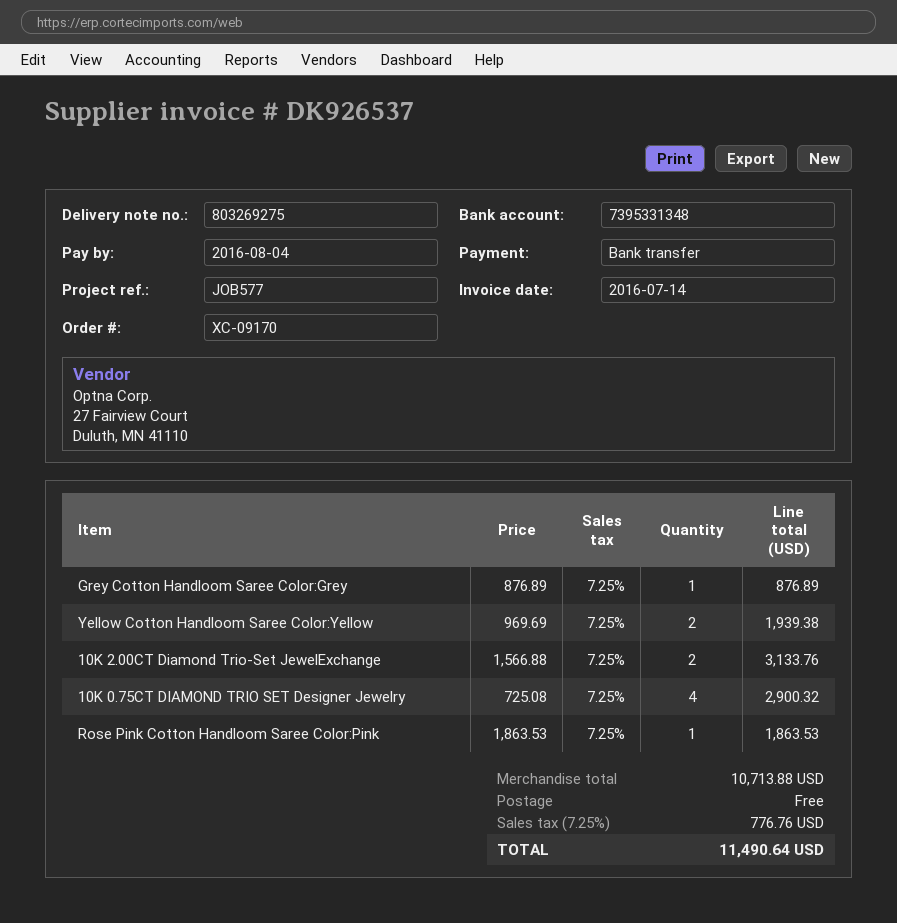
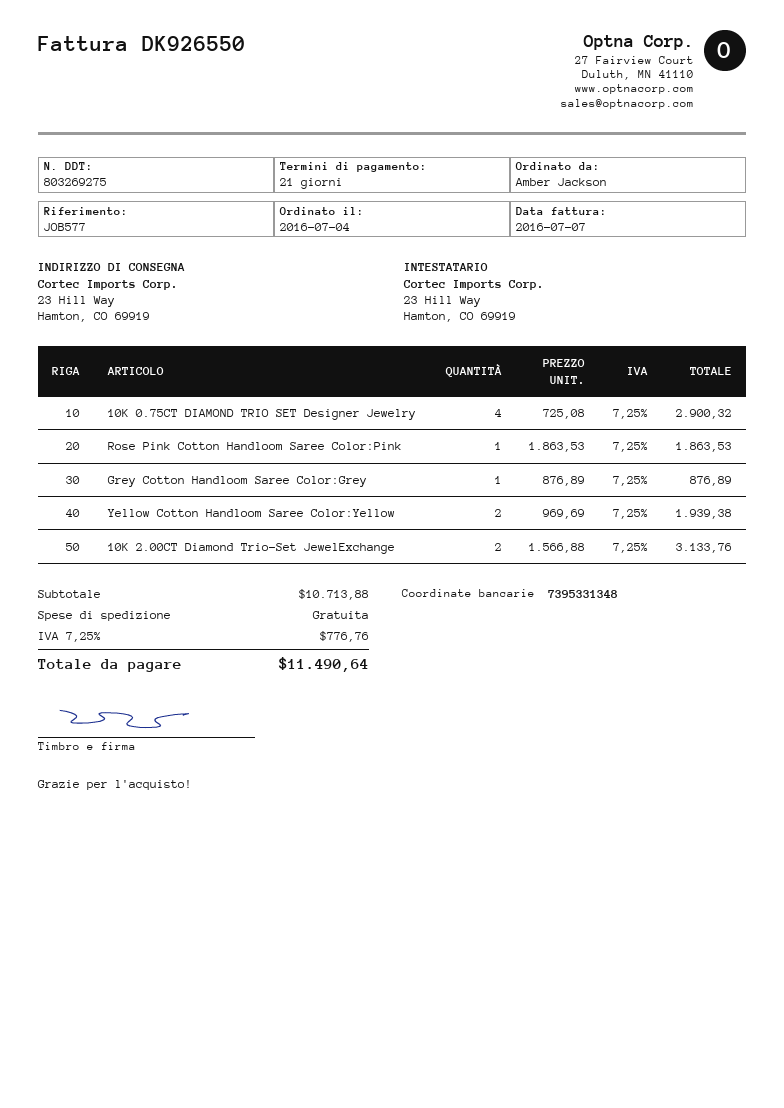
invoice number: DK926537 -> DK926550
invoice date: 2016-07-14 -> 2016-07-07

